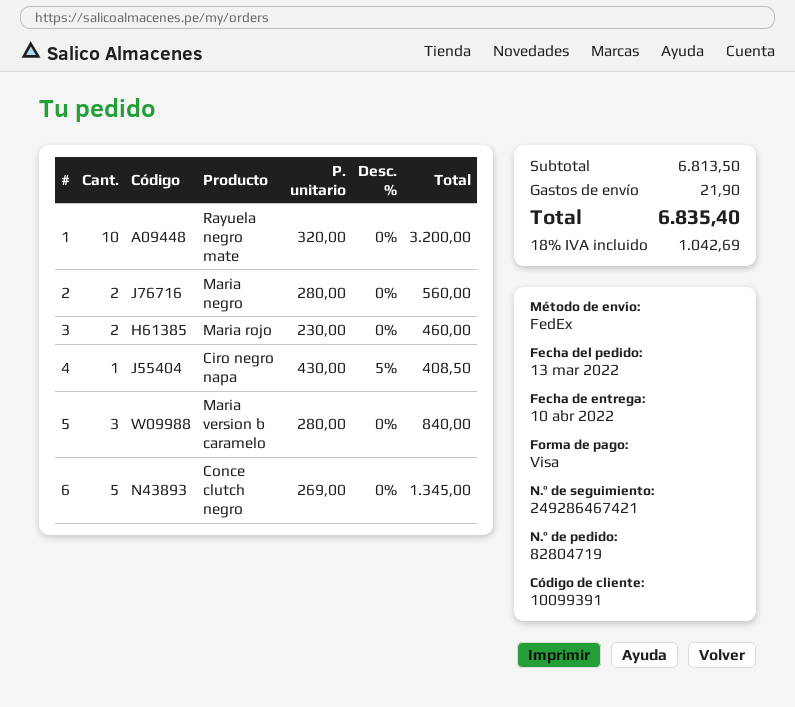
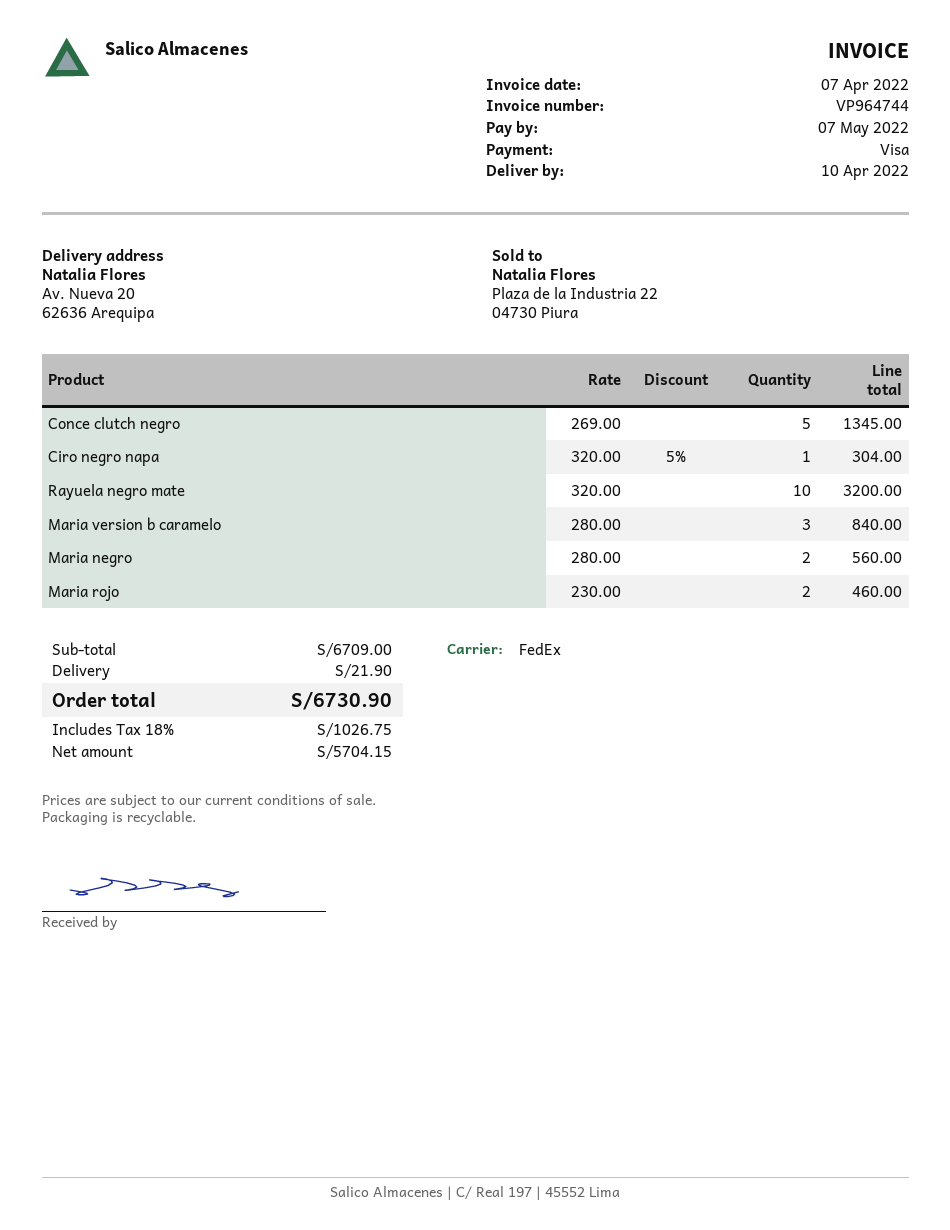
Ciro negro napa: 1 x 430.00 - 5% = 408.50 -> 1 x 320.00 - 5% = 304.00
subtotal: 6813.50 -> 6709.00
tax: 18% = 1042.69 -> 18% = 1026.75
total: 6835.40 -> 6730.90

